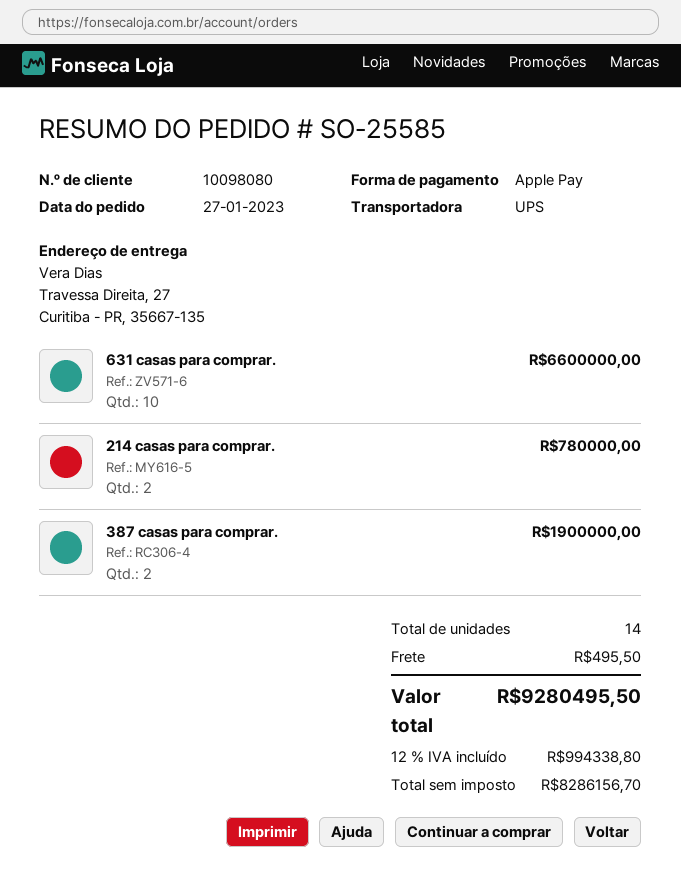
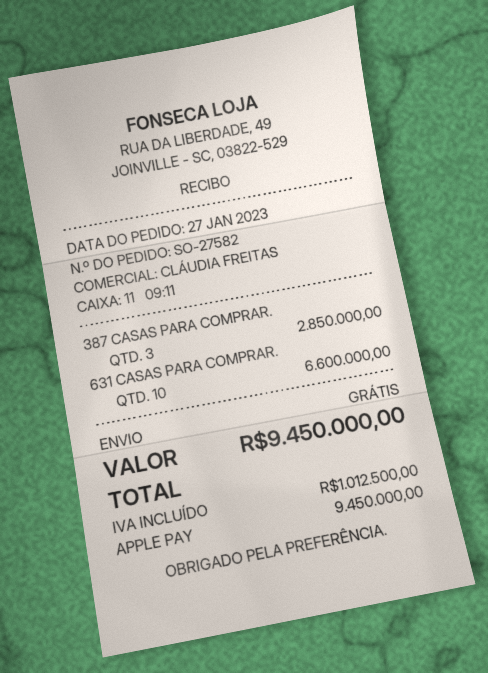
order number: SO-25585 -> SO-27582
214 casas para comprar.: 2 for 780000.00 -> none
387 casas para comprar.: 2 for 1900000.00 -> 3 for 2850000.00
shipping: 495.50 -> 0.00
tax: 994338.80 -> 1012500.00
total: 9280495.50 -> 9450000.00

